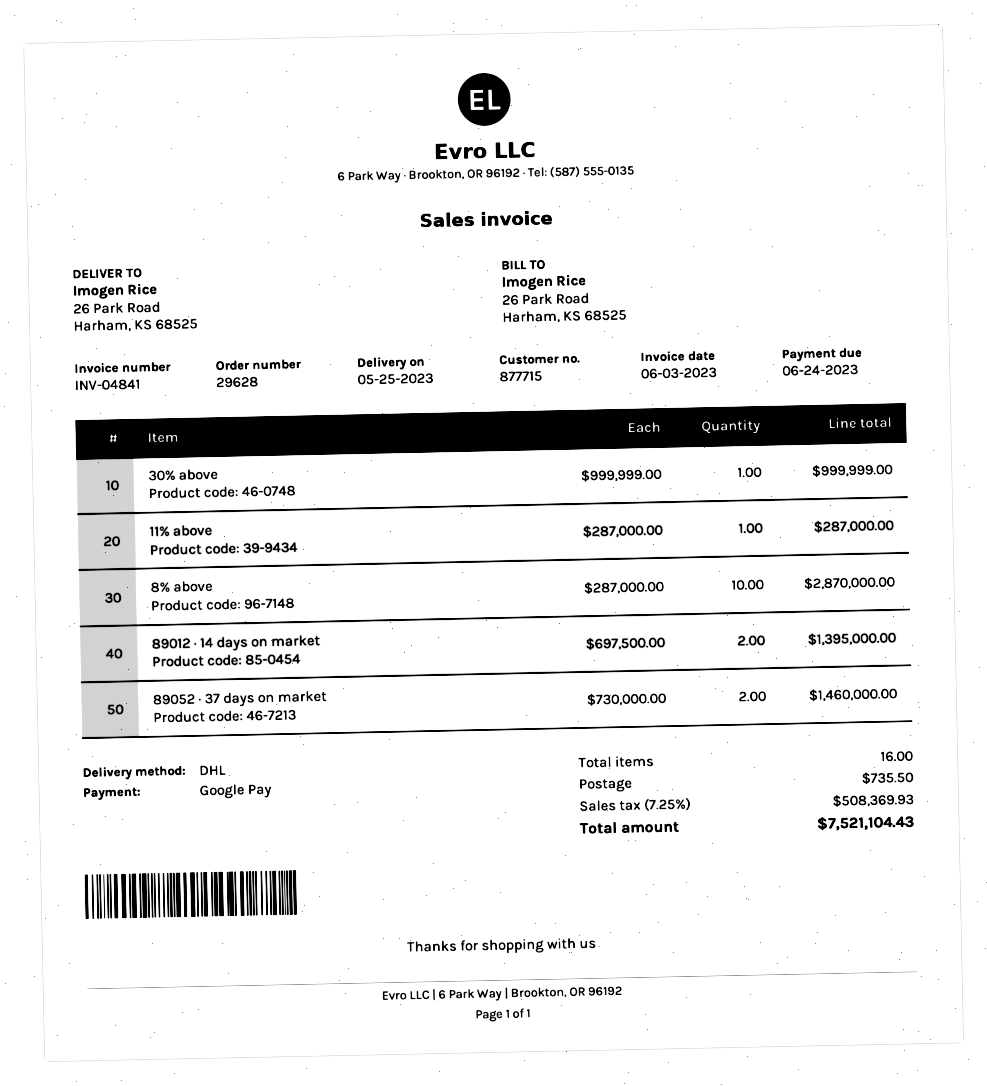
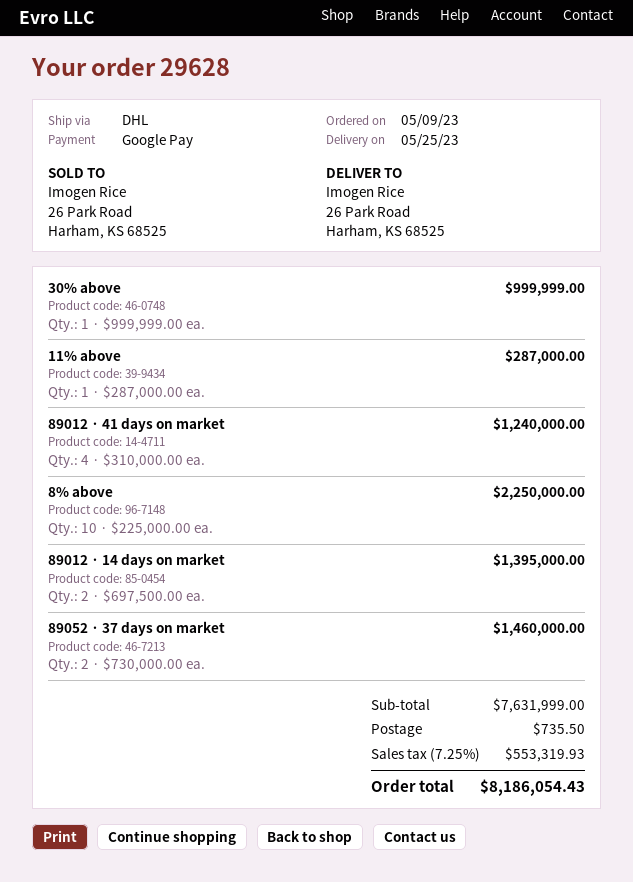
8% above: 10 x 287000.00 = 2870000.00 -> 10 x 225000.00 = 2250000.00
89012 · 41 days on market: none -> 4 x 310000.00 = 1240000.00
tax: 7.25% = 508369.93 -> 7.25% = 553319.93
total: 7521104.43 -> 8186054.43

